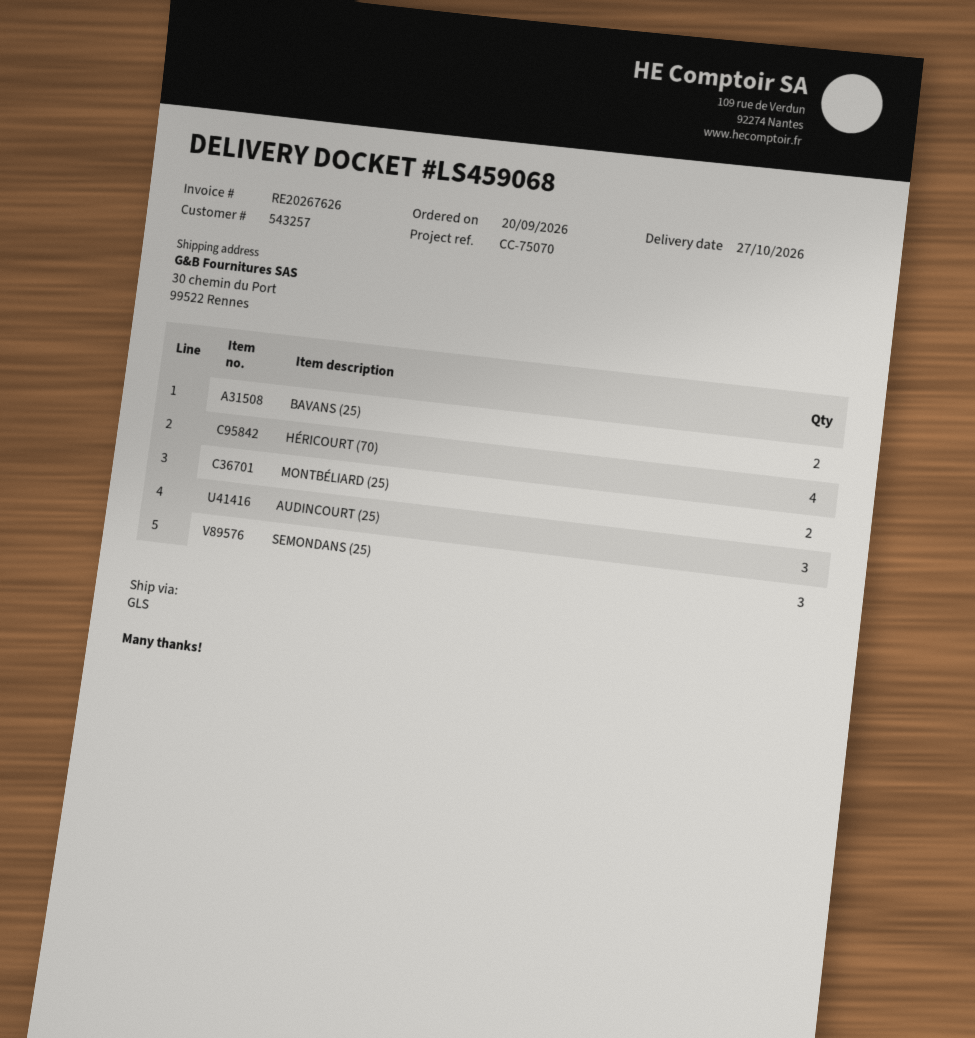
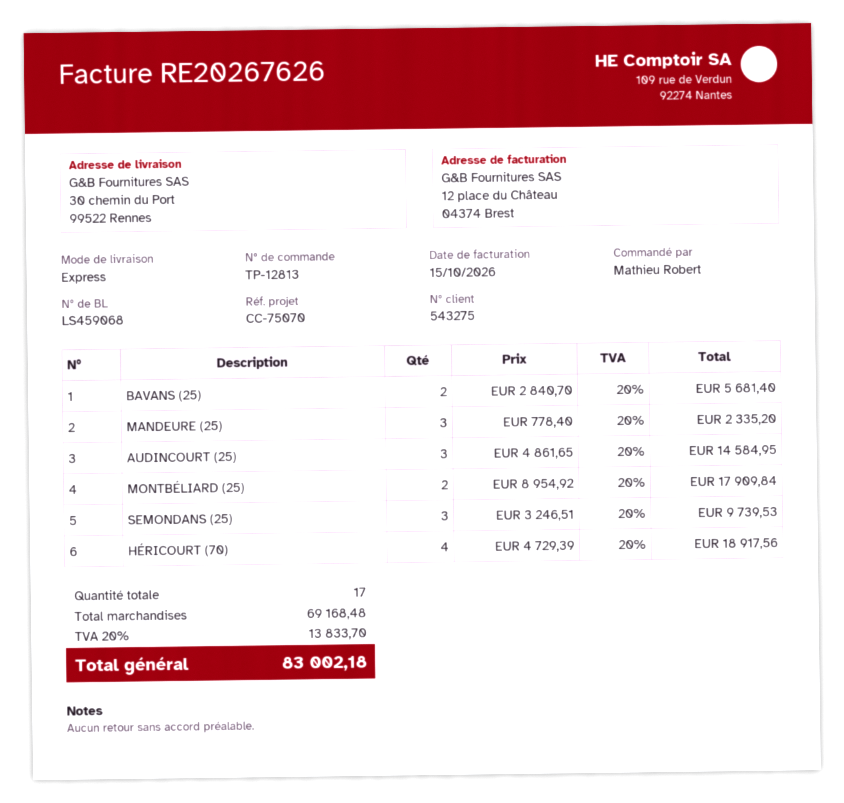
customer number: 543257 -> 543275
shipping method: GLS -> express
MANDEURE (25): none -> 3

